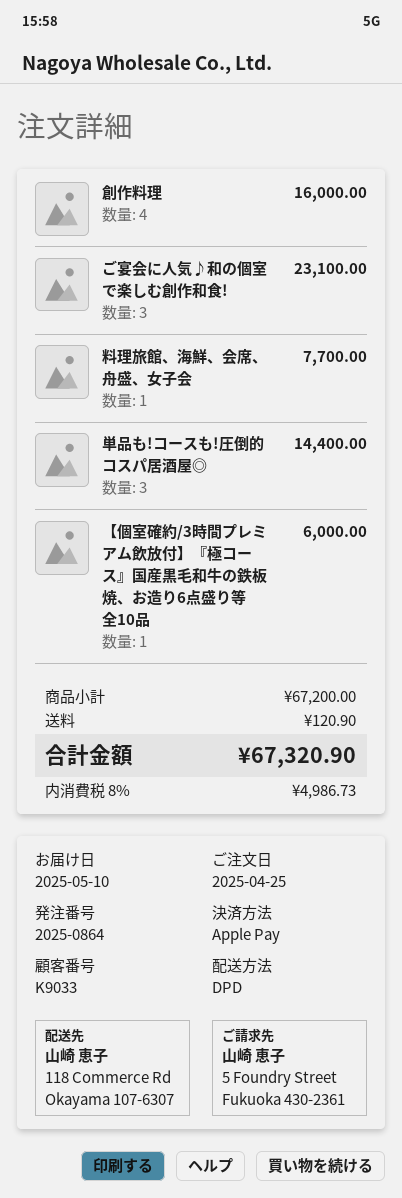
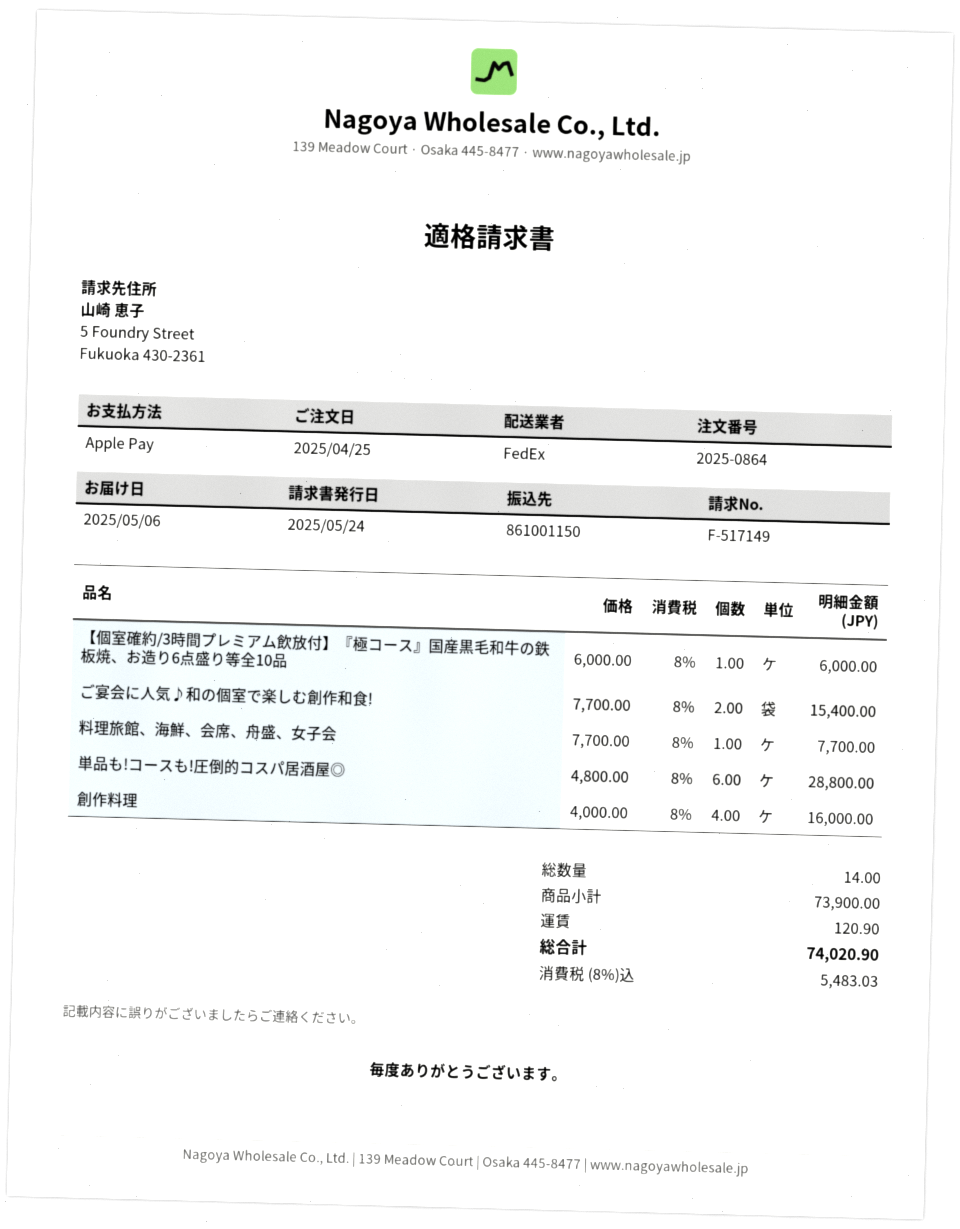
delivery date: 2025-05-10 -> 2025-05-06
shipping method: DPD -> FedEx
ご宴会に人気♪和の個室で楽しむ創作和食!: 3 for 23100.00 -> 2 for 15400.00
単品も!コースも!圧倒的コスパ居酒屋◎: 3 for 14400.00 -> 6 for 28800.00
subtotal: 67200.00 -> 73900.00
tax: 8% = 4986.73 -> 8% = 5483.03
total: 67320.90 -> 74020.90

